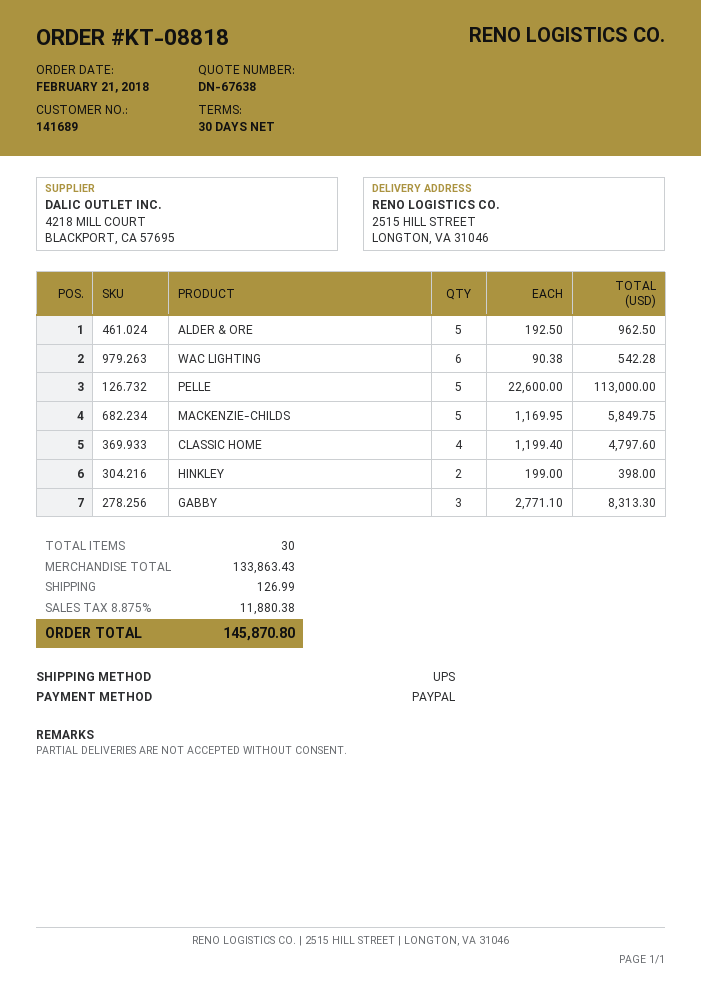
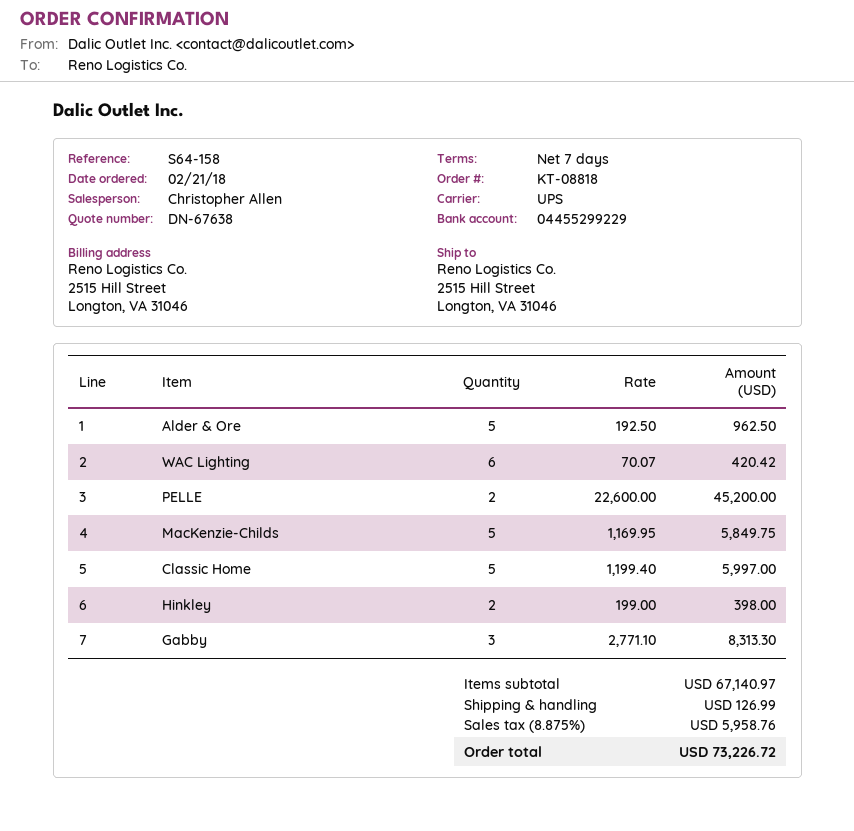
payment terms: 30 days -> 7 days
WAC LIGHTING: 6 x 90.38 = 542.28 -> 6 x 70.07 = 420.42
PELLE: 5 x 22600.00 = 113000.00 -> 2 x 22600.00 = 45200.00
CLASSIC HOME: 4 x 1199.40 = 4797.60 -> 5 x 1199.40 = 5997.00
subtotal: 133863.43 -> 67140.97
tax: 8.875% = 11880.38 -> 8.875% = 5958.76
total: 145870.80 -> 73226.72

